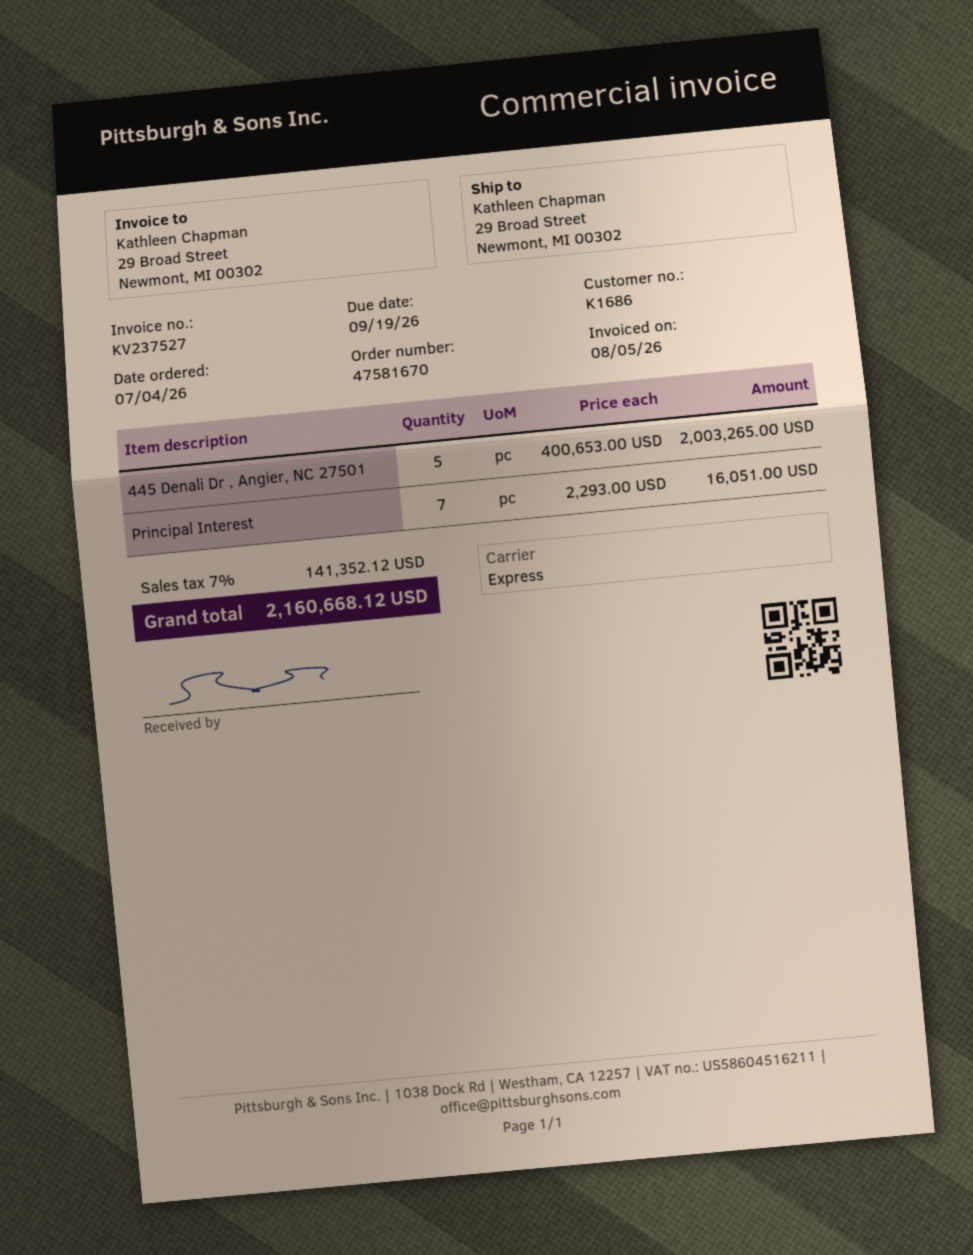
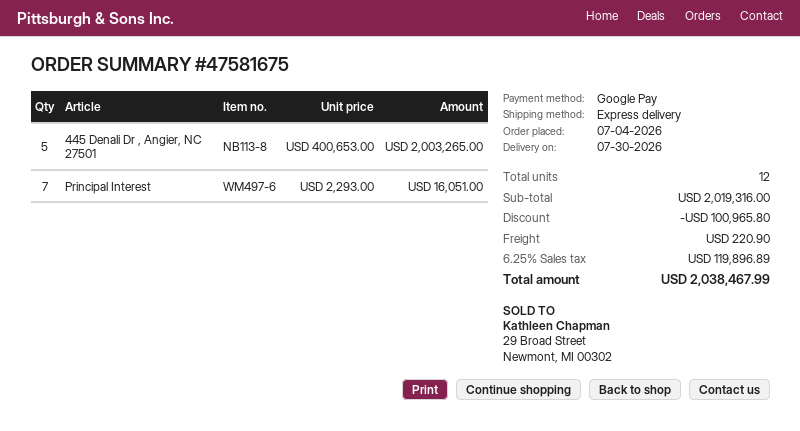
order number: 47581670 -> 47581675
discount: none -> 100965.80
shipping: none -> 220.90
tax: 7% = 141352.12 -> 6.25% = 119896.89
total: 2160668.12 -> 2038467.99

